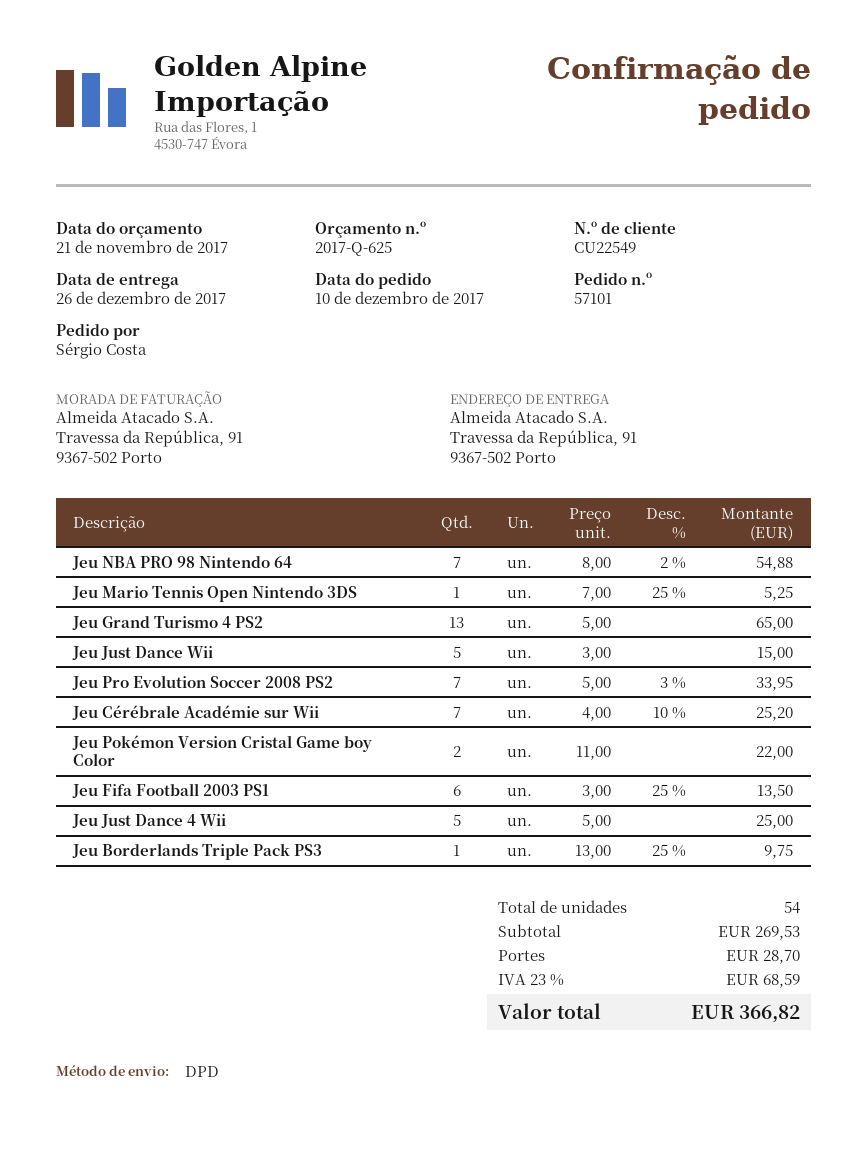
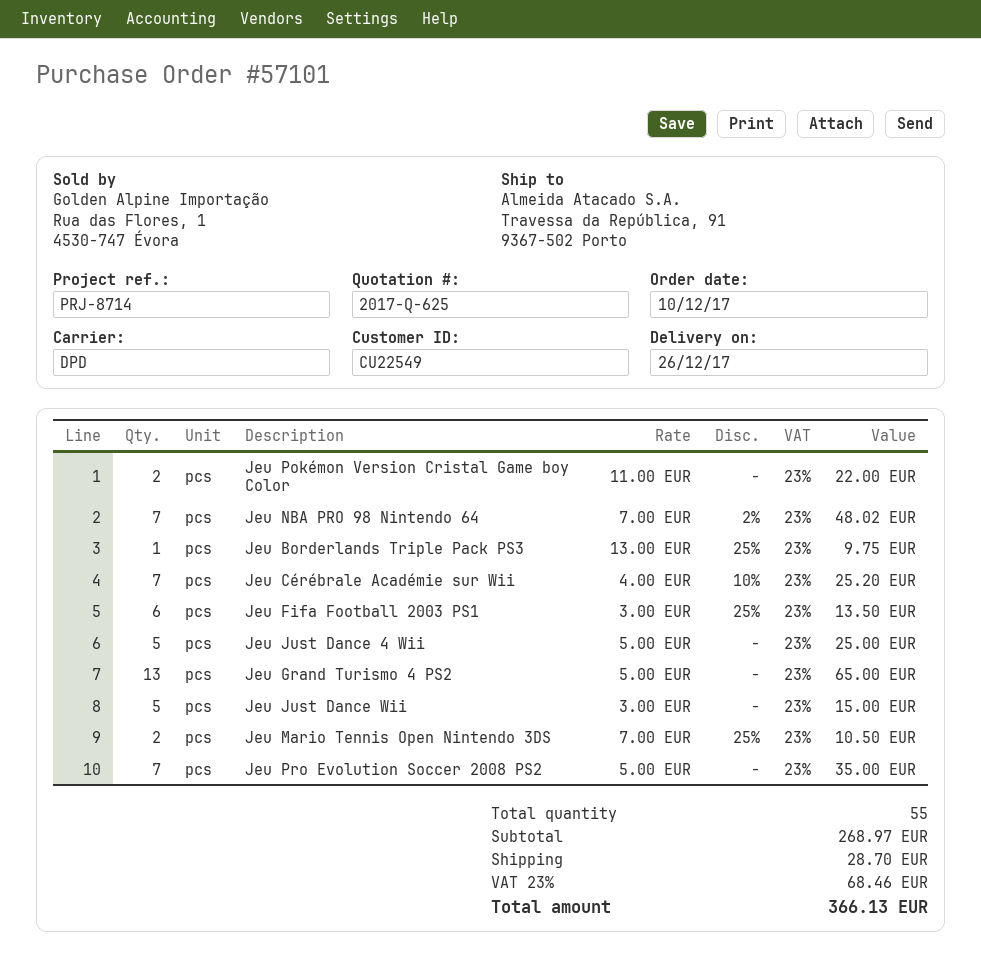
Jeu NBA PRO 98 Nintendo 64: 7 x 8.00 - 2% = 54.88 -> 7 x 7.00 - 2% = 48.02
Jeu Mario Tennis Open Nintendo 3DS: 1 x 7.00 - 25% = 5.25 -> 2 x 7.00 - 25% = 10.50
Jeu Pro Evolution Soccer 2008 PS2: 7 x 5.00 - 3% = 33.95 -> 7 x 5.00 = 35.00
total quantity: 54 -> 55
subtotal: 269.53 -> 268.97
tax: 23% = 68.59 -> 23% = 68.46
total: 366.82 -> 366.13

